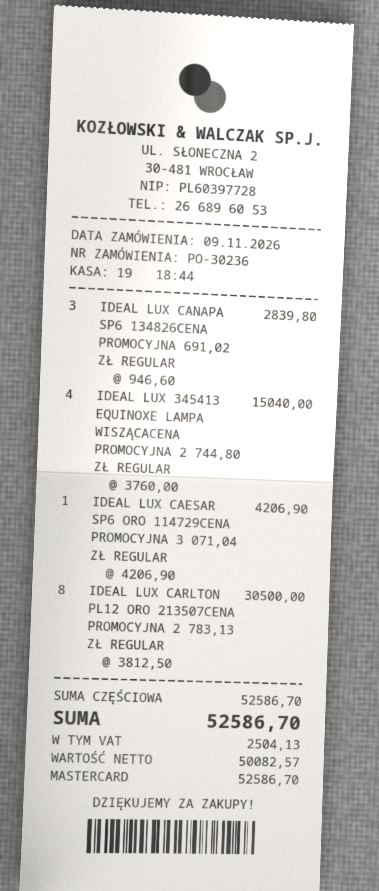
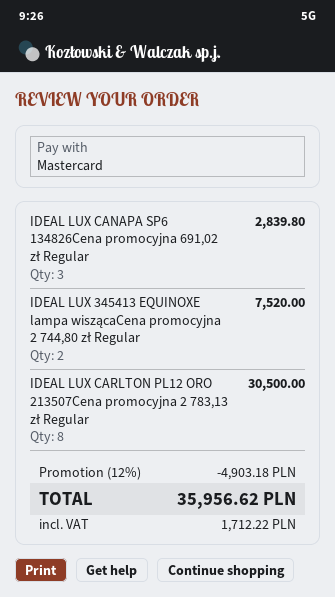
IDEAL LUX 345413 EQUINOXE LAMPA WISZĄCACENA PROMOCYJNA 2 744,80 ZŁ REGULAR: 4 for 15040.00 -> 2 for 7520.00
IDEAL LUX CAESAR SP6 ORO 114729CENA PROMOCYJNA 3 071,04 ZŁ REGULAR: 1 for 4206.90 -> none
discount: none -> 12% = 4903.18
tax: 2504.13 -> 1712.22
total: 52586.70 -> 35956.62

